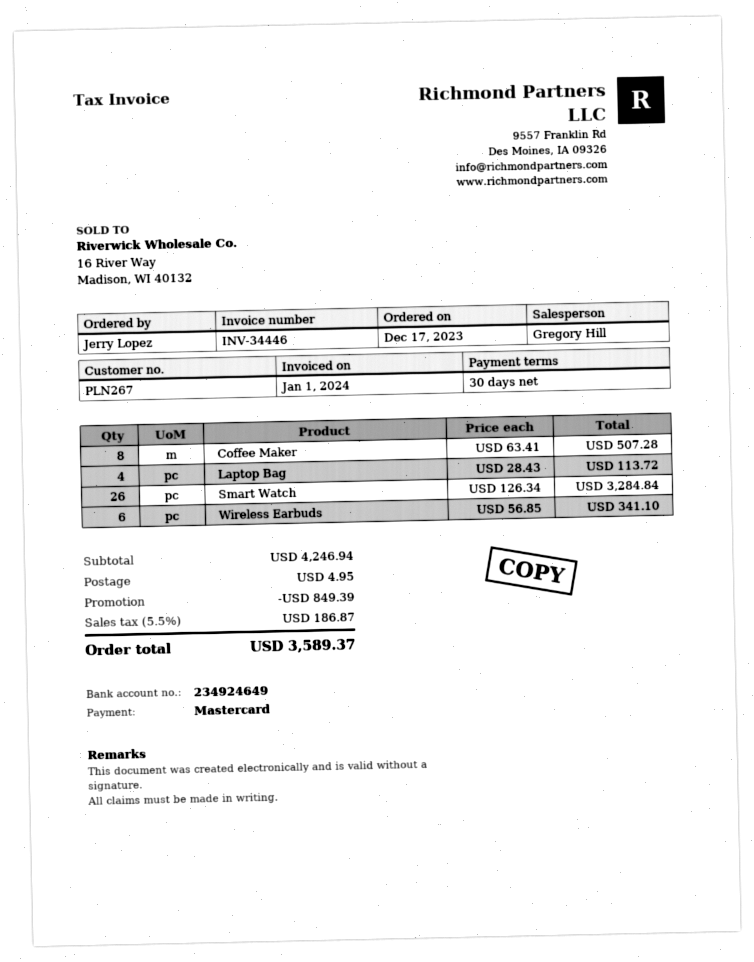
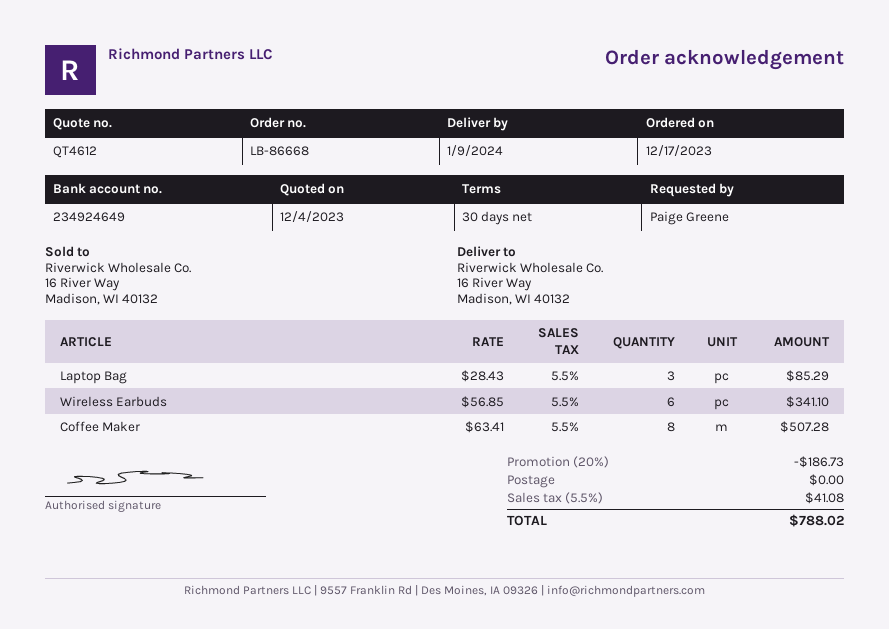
ordered by: Jerry Lopez -> Paige Greene
Laptop Bag: 4 x 28.43 = 113.72 -> 3 x 28.43 = 85.29
Smart Watch: 26 x 126.34 = 3284.84 -> none
discount: 849.39 -> 186.73
shipping: 4.95 -> 0.00
tax: 5.5% = 186.87 -> 5.5% = 41.08
total: 3589.37 -> 788.02

